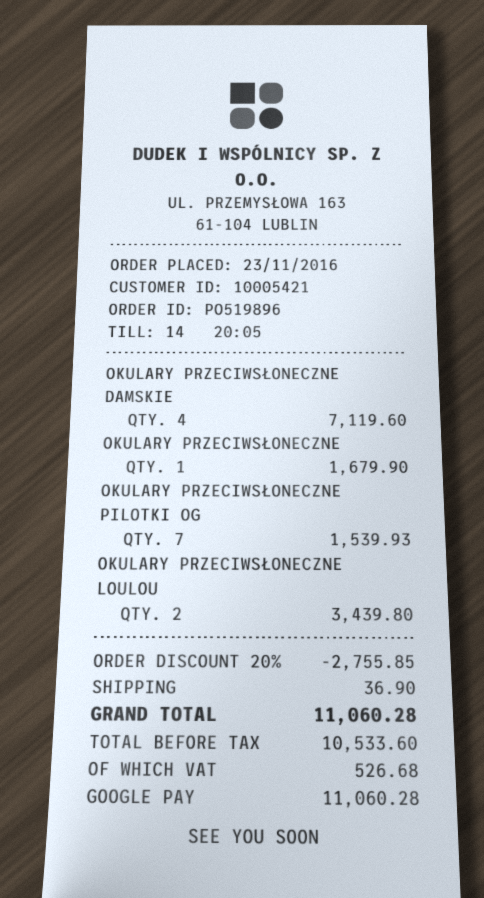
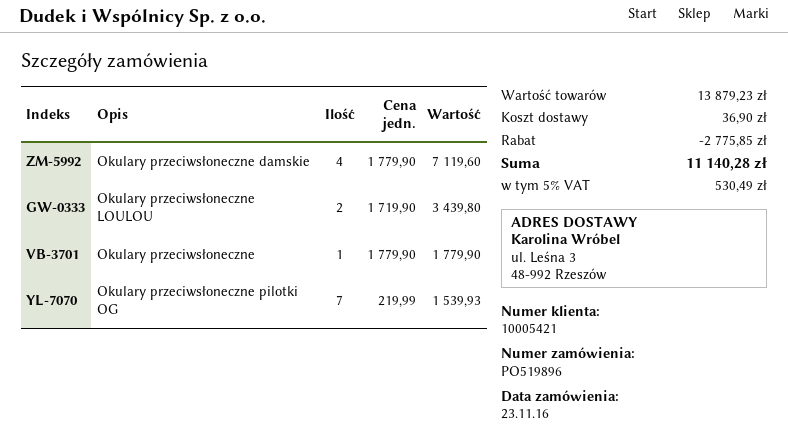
OKULARY PRZECIWSŁONECZNE: 1 for 1679.90 -> 1 for 1779.90
discount: 2755.85 -> 2775.85
tax: 526.68 -> 530.49
total: 11060.28 -> 11140.28

